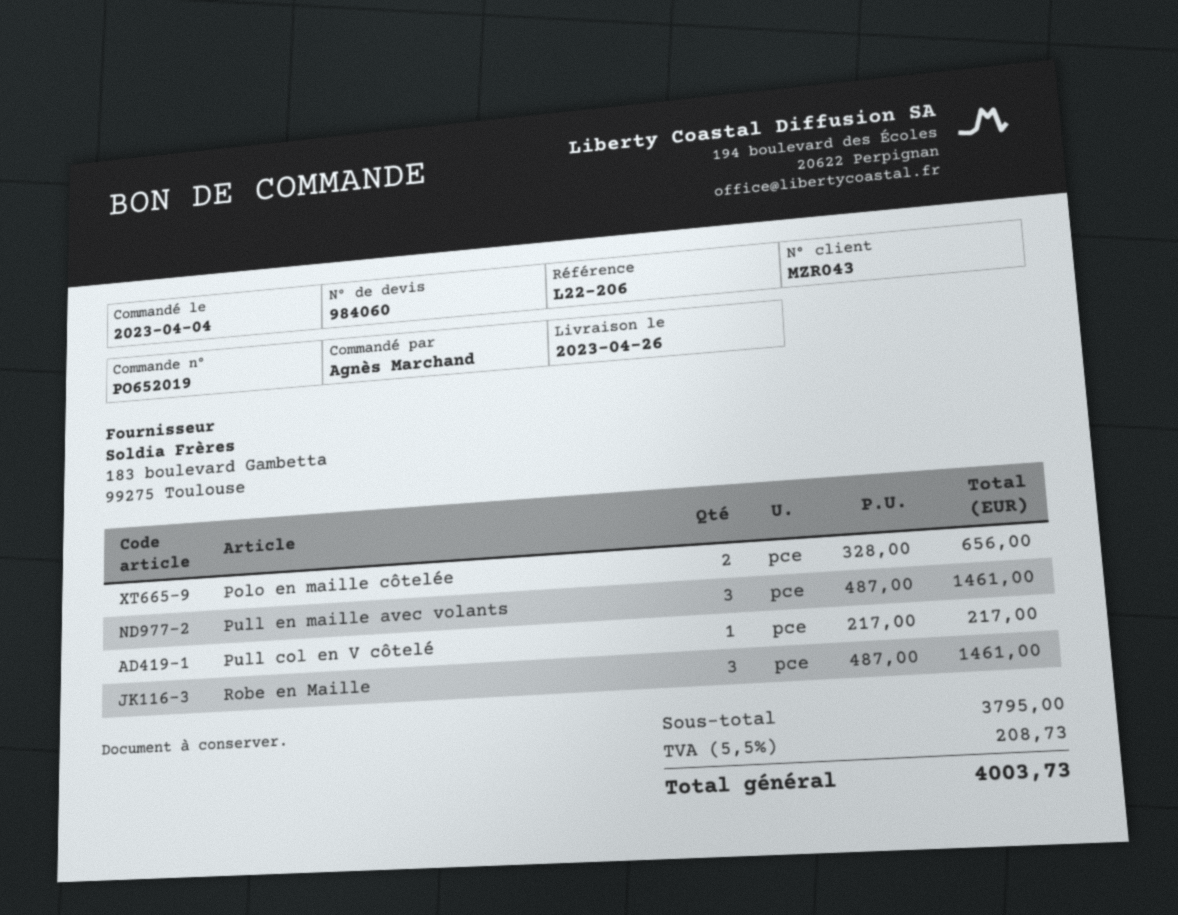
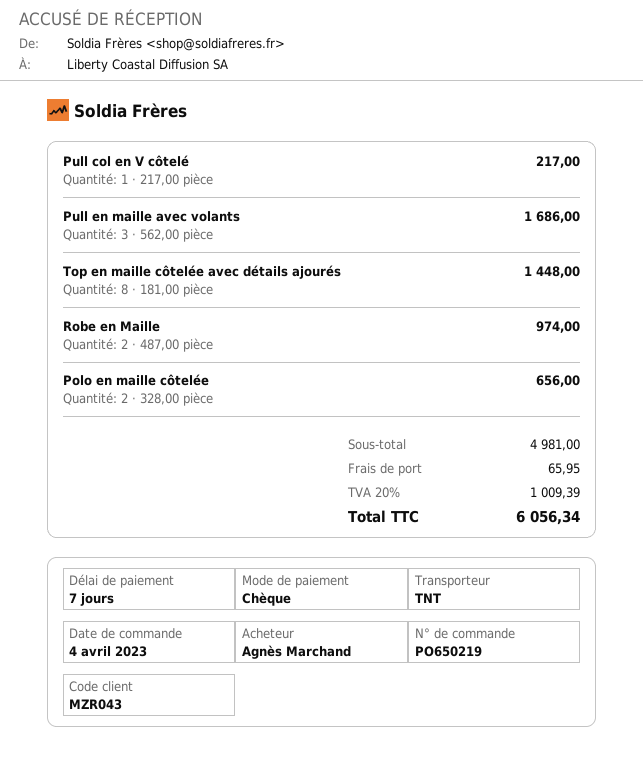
order number: PO652019 -> PO650219
Pull en maille avec volants: 3 x 487.00 = 1461.00 -> 3 x 562.00 = 1686.00
Robe en Maille: 3 x 487.00 = 1461.00 -> 2 x 487.00 = 974.00
Top en maille côtelée avec détails ajourés: none -> 8 x 181.00 = 1448.00
subtotal: 3795.00 -> 4981.00
shipping: none -> 65.95
tax: 5.5% = 208.73 -> 20% = 1009.39
total: 4003.73 -> 6056.34

